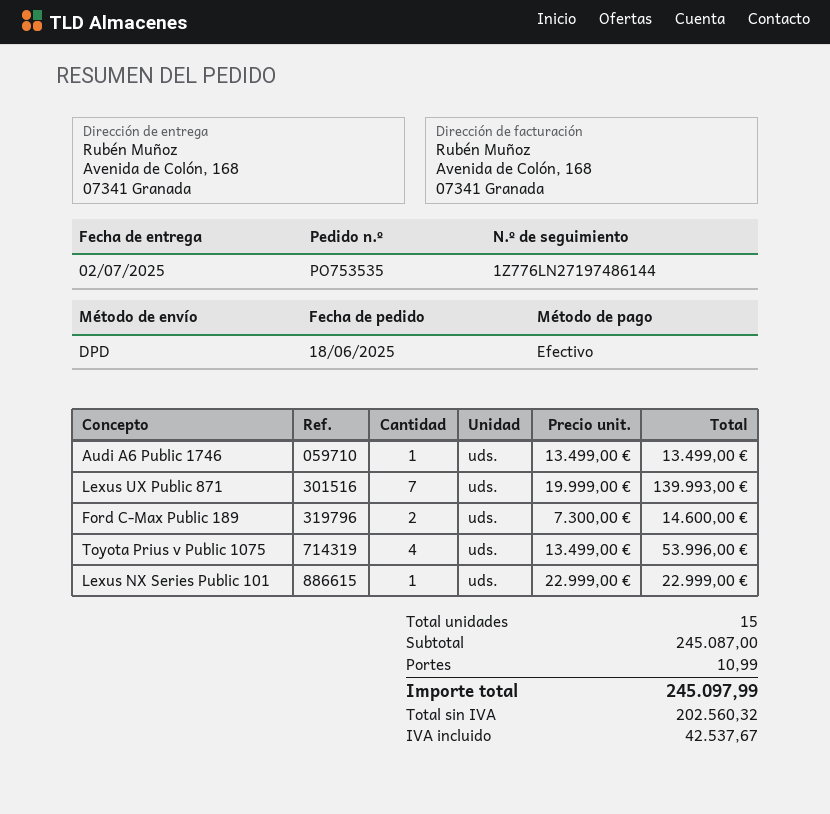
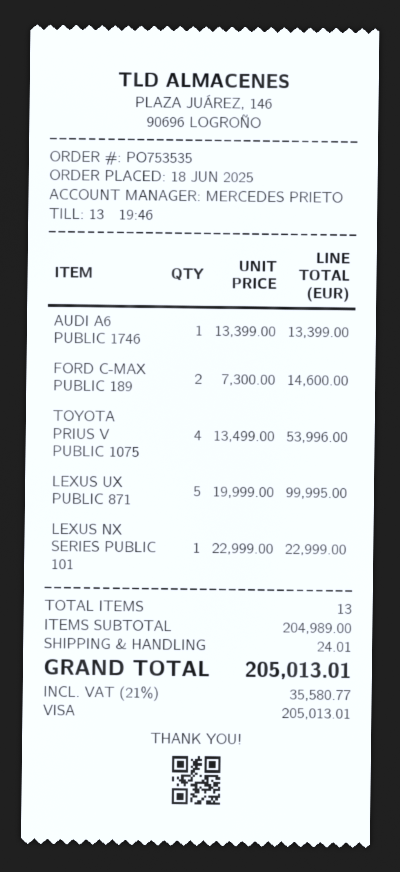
payment method: cash -> Visa
Audi A6 Public 1746: 1 x 13499.00 = 13499.00 -> 1 x 13399.00 = 13399.00
Lexus UX Public 871: 7 x 19999.00 = 139993.00 -> 5 x 19999.00 = 99995.00
total quantity: 15 -> 13
subtotal: 245087.00 -> 204989.00
shipping: 10.99 -> 24.01
tax: 42537.67 -> 35580.77
total: 245097.99 -> 205013.01

